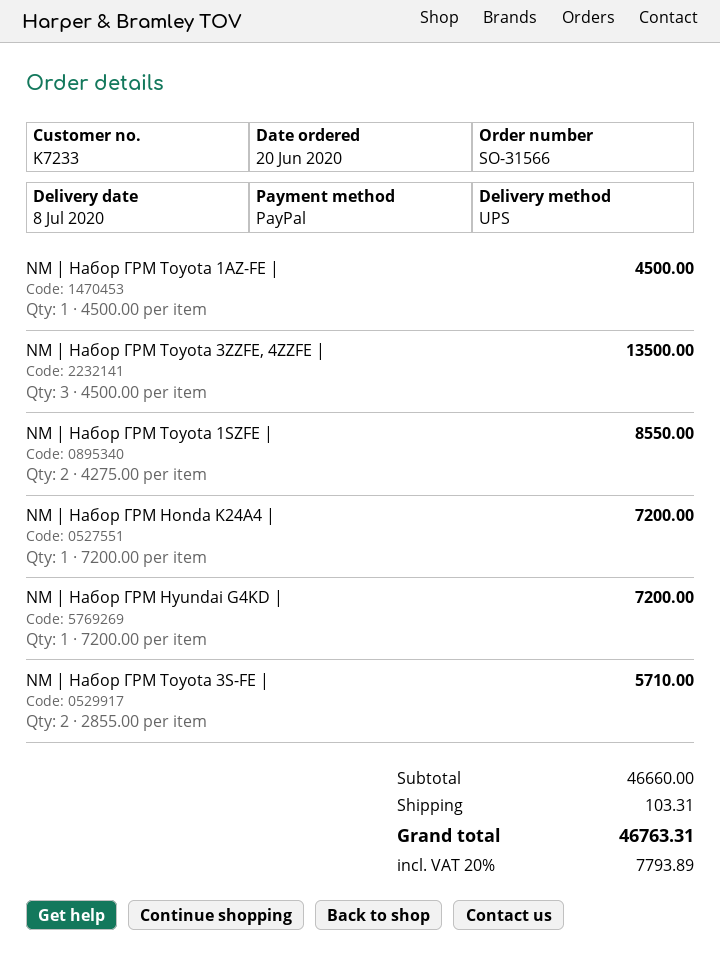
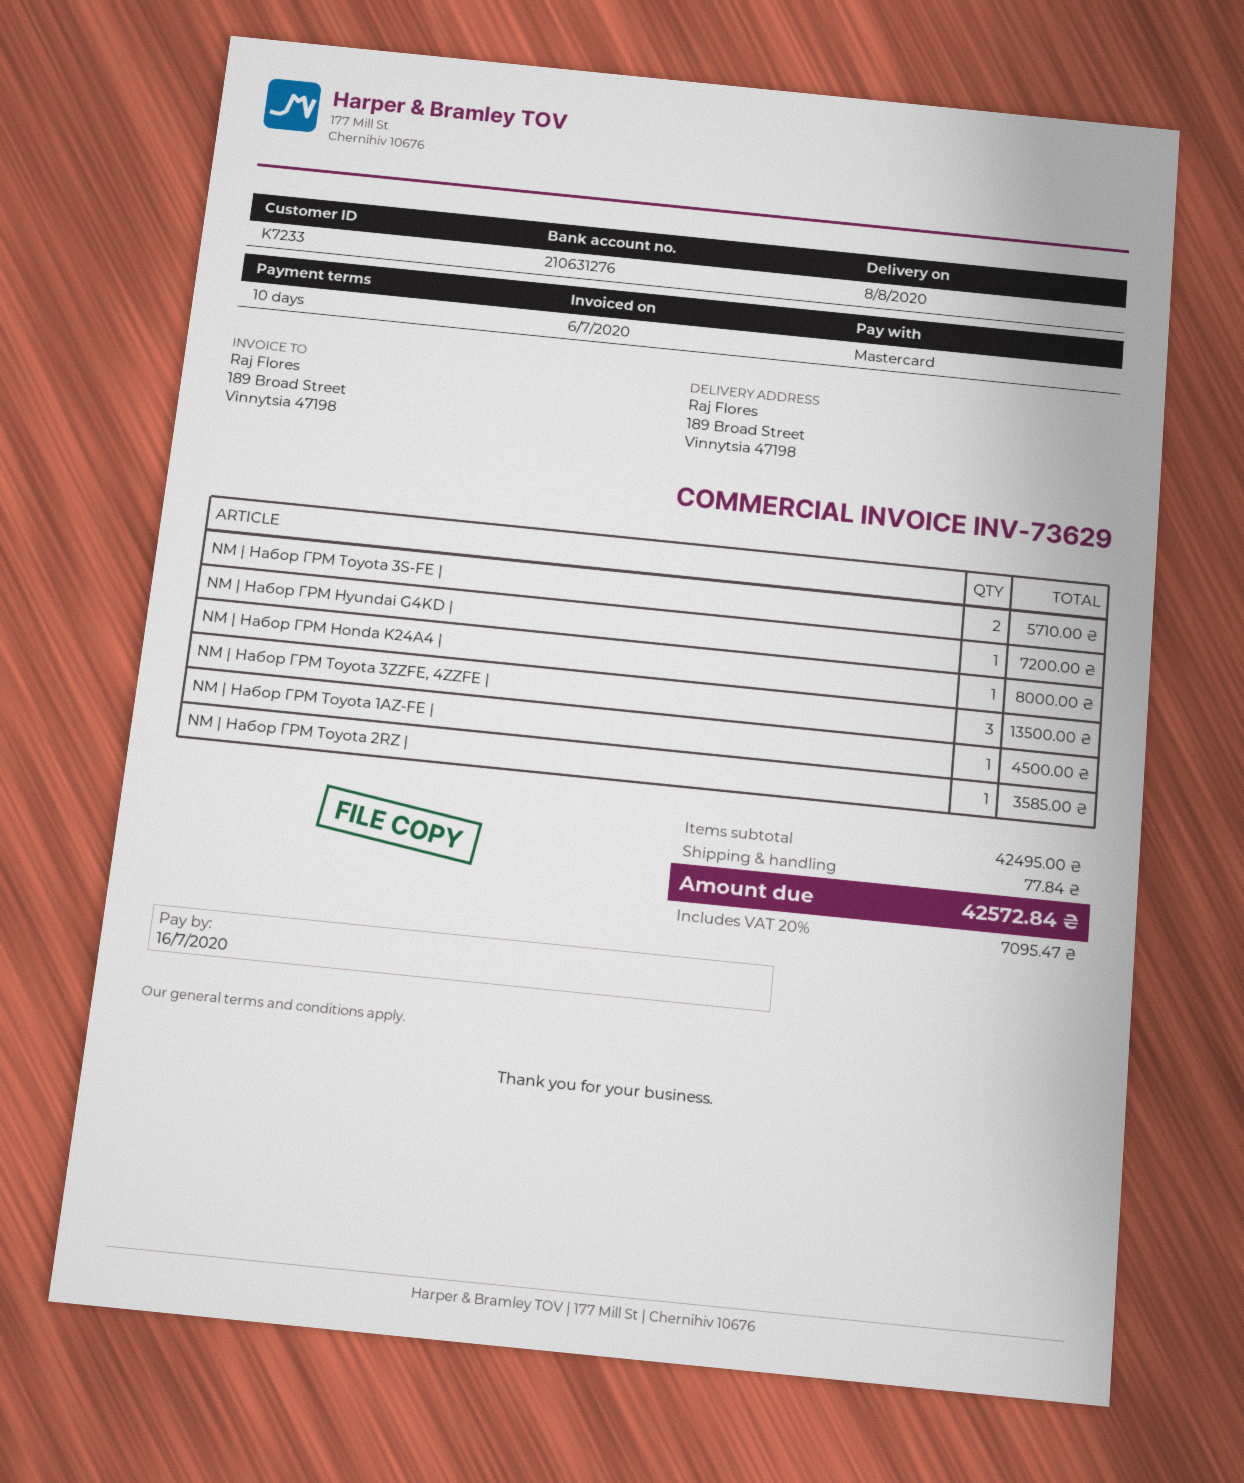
delivery date: 2020-07-08 -> 2020-08-08
payment method: PayPal -> Mastercard
NM | Набор ГРМ Toyota 1SZFE |: 2 for 8550.00 -> none
NM | Набор ГРМ Honda K24A4 |: 1 for 7200.00 -> 1 for 8000.00
NM | Набор ГРМ Toyota 2RZ |: none -> 1 for 3585.00
subtotal: 46660.00 -> 42495.00
shipping: 103.31 -> 77.84
tax: 20% = 7793.89 -> 20% = 7095.47
total: 46763.31 -> 42572.84

